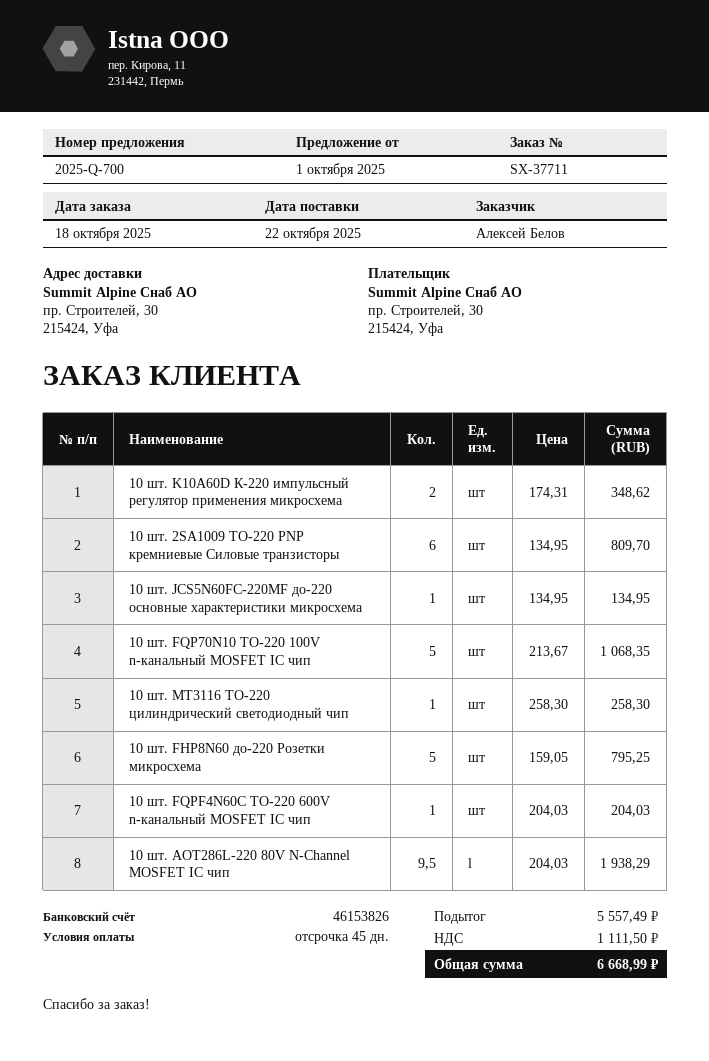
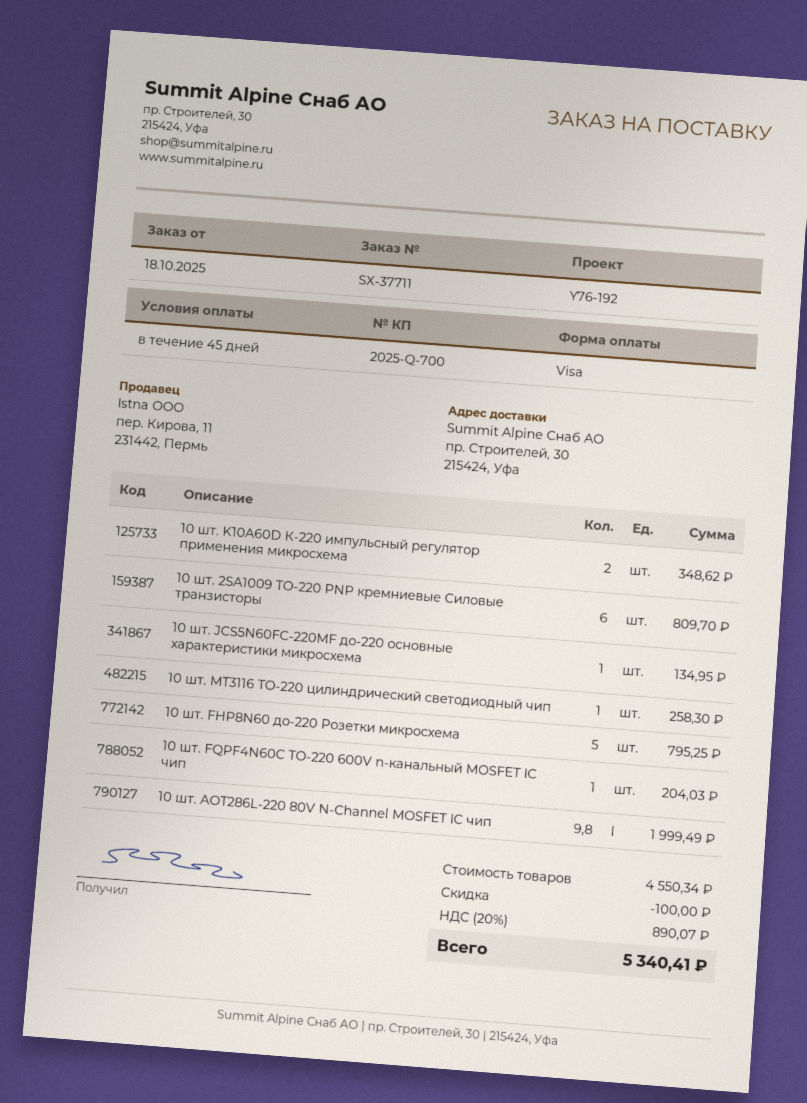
10 шт. FQP70N10 TO-220 100V n-канальный MOSFET IC чип: 5 for 1068.35 -> none
10 шт. AOT286L-220 80V N-Channel MOSFET IC чип: 9.5 for 1938.29 -> 9.8 for 1999.49
subtotal: 5557.49 -> 4550.34
discount: none -> 100.00
tax: 1111.50 -> 890.07
total: 6668.99 -> 5340.41

